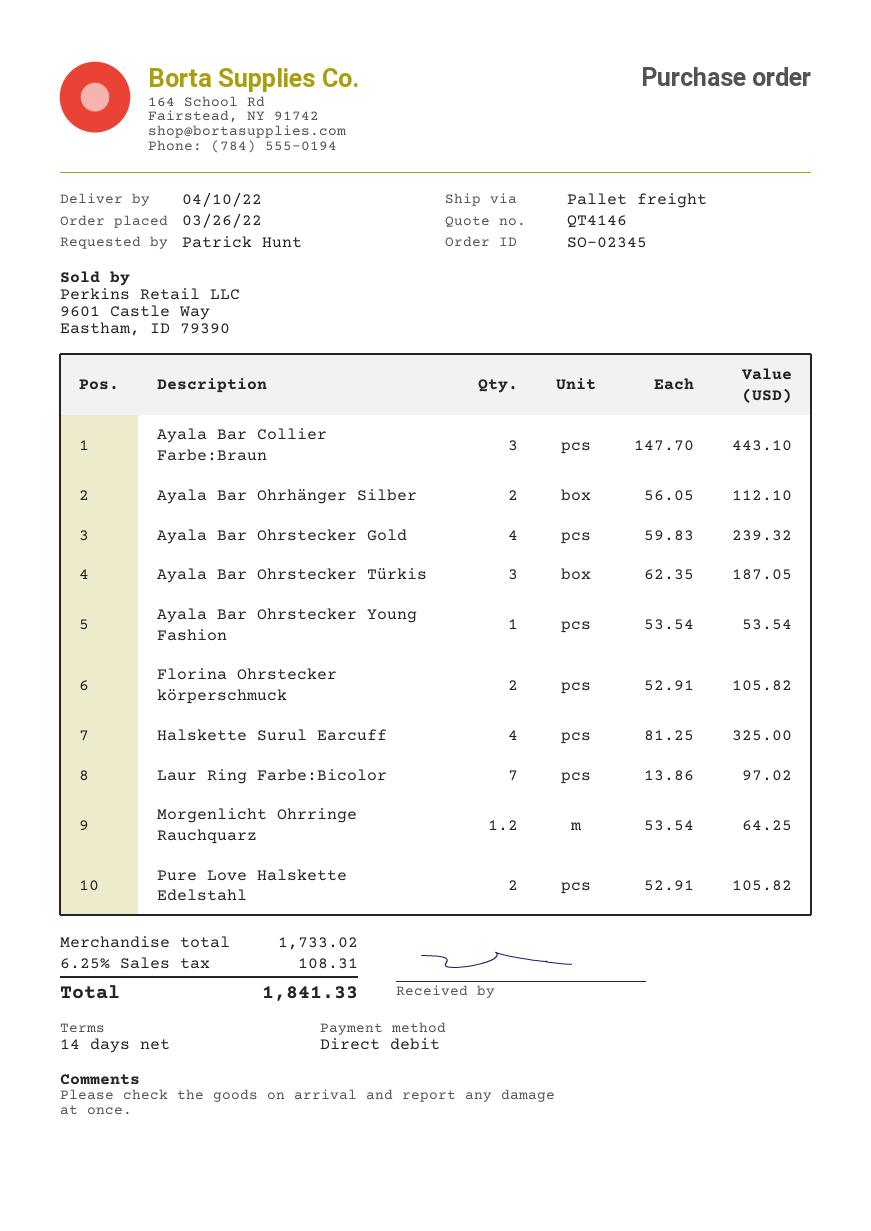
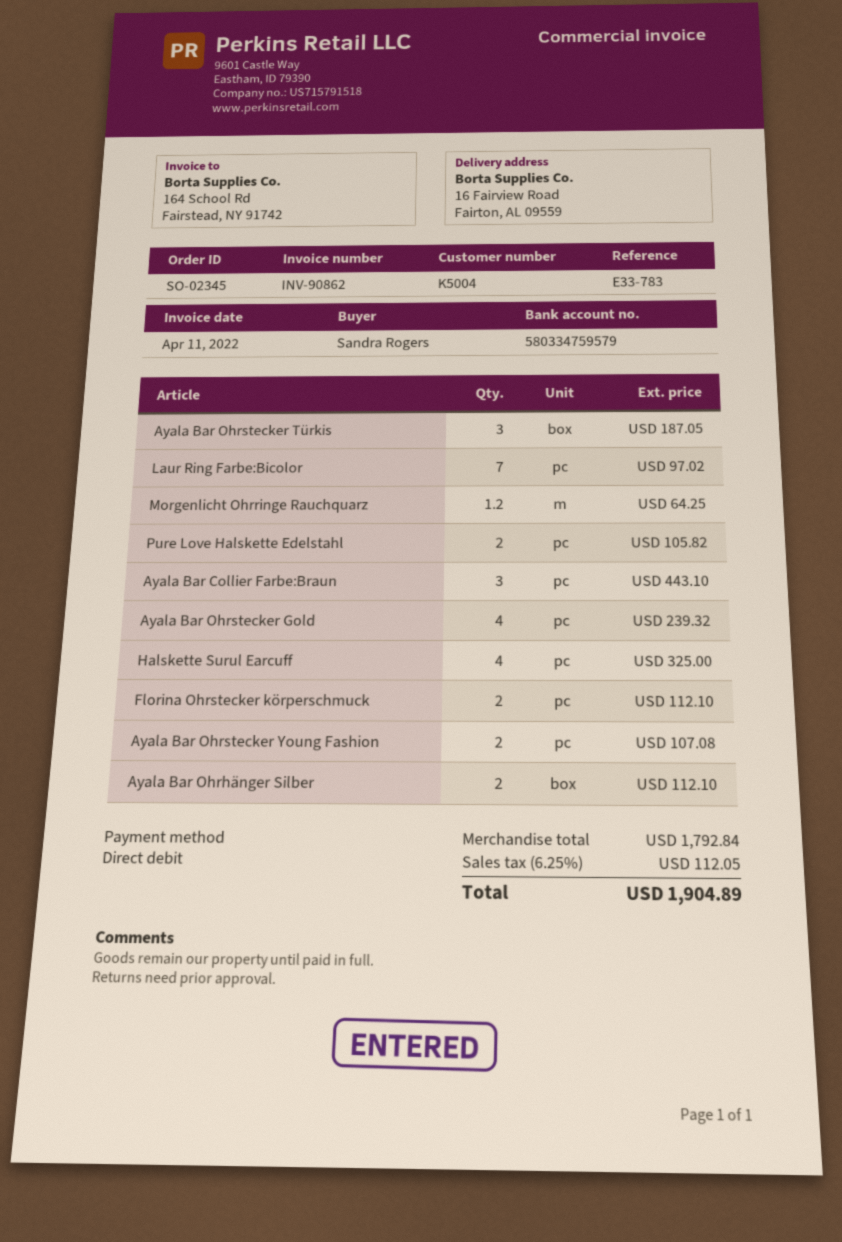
ordered by: Patrick Hunt -> Sandra Rogers
Ayala Bar Ohrstecker Young Fashion: 1 for 53.54 -> 2 for 107.08
Florina Ohrstecker körperschmuck: 2 for 105.82 -> 2 for 112.10
subtotal: 1733.02 -> 1792.84
tax: 6.25% = 108.31 -> 6.25% = 112.05
total: 1841.33 -> 1904.89

